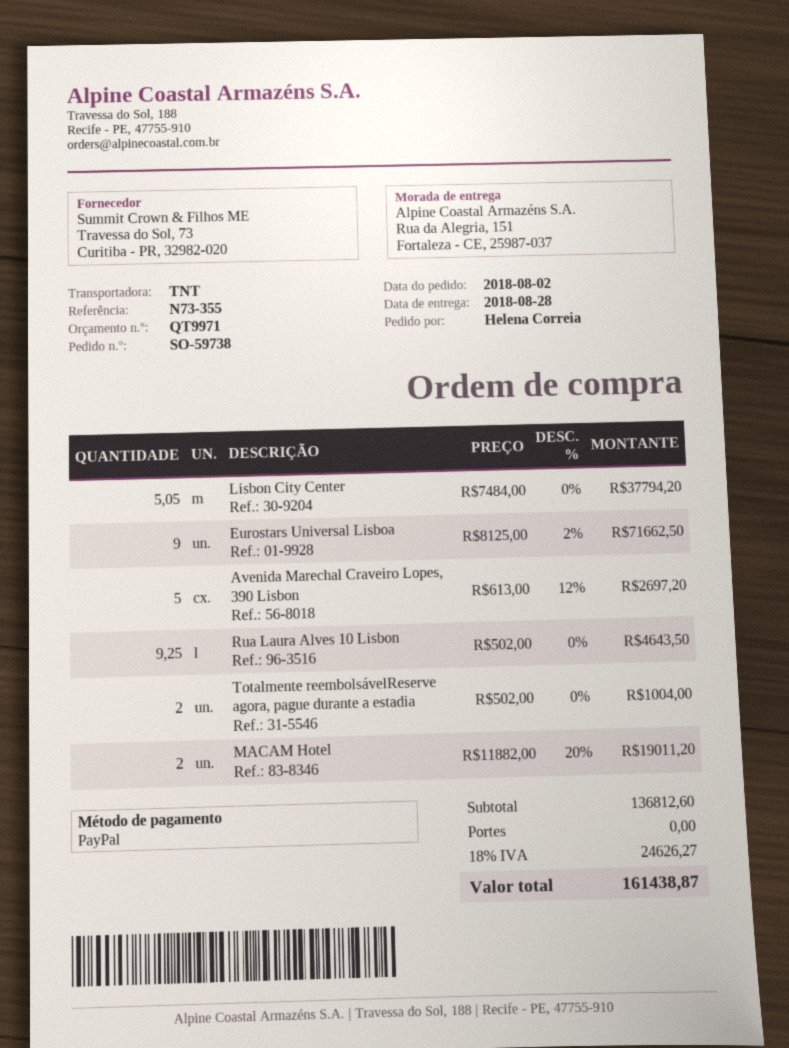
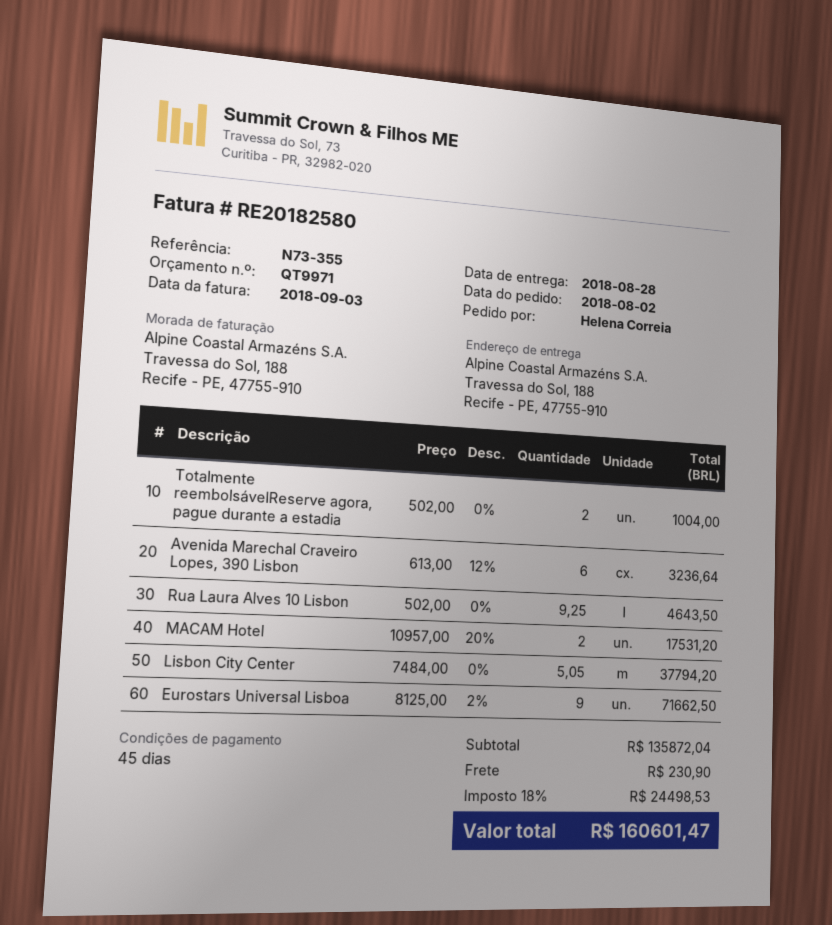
ship to: Rua da Alegria, 151, Fortaleza - CE, 25987-037 -> Travessa do Sol, 188, Recife - PE, 47755-910
Avenida Marechal Craveiro Lopes, 390 Lisbon: 5 x 613.00 - 12% = 2697.20 -> 6 x 613.00 - 12% = 3236.64
MACAM Hotel: 2 x 11882.00 - 20% = 19011.20 -> 2 x 10957.00 - 20% = 17531.20
subtotal: 136812.60 -> 135872.04
shipping: 0.00 -> 230.90
tax: 18% = 24626.27 -> 18% = 24498.53
total: 161438.87 -> 160601.47

